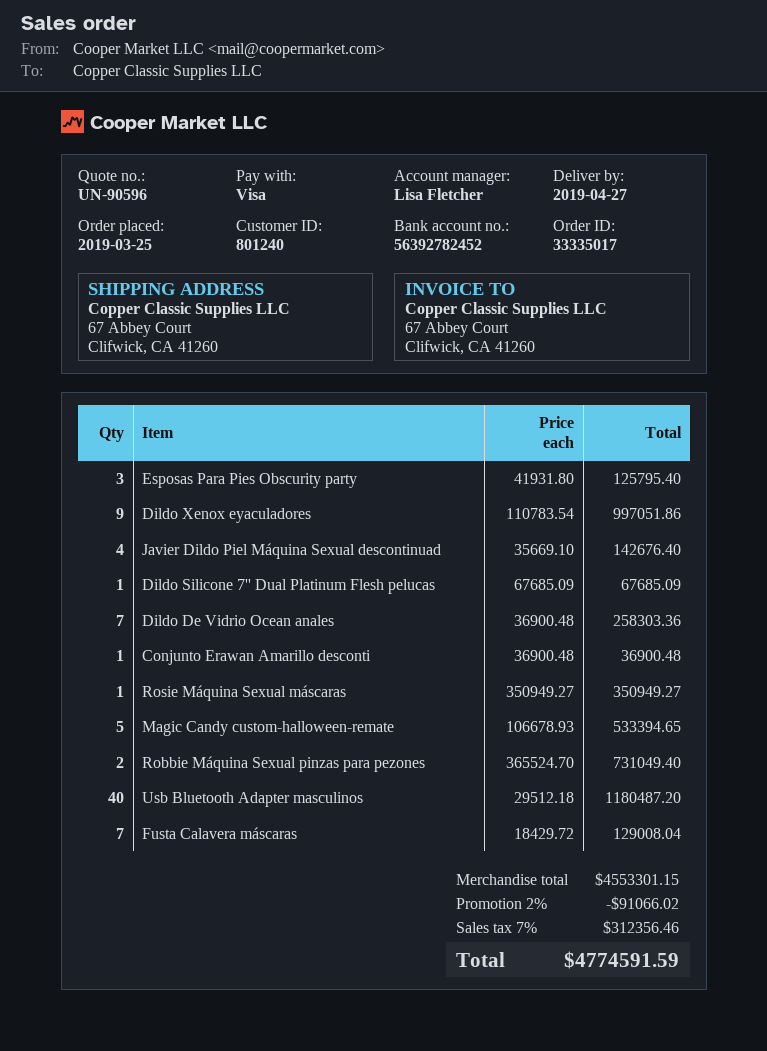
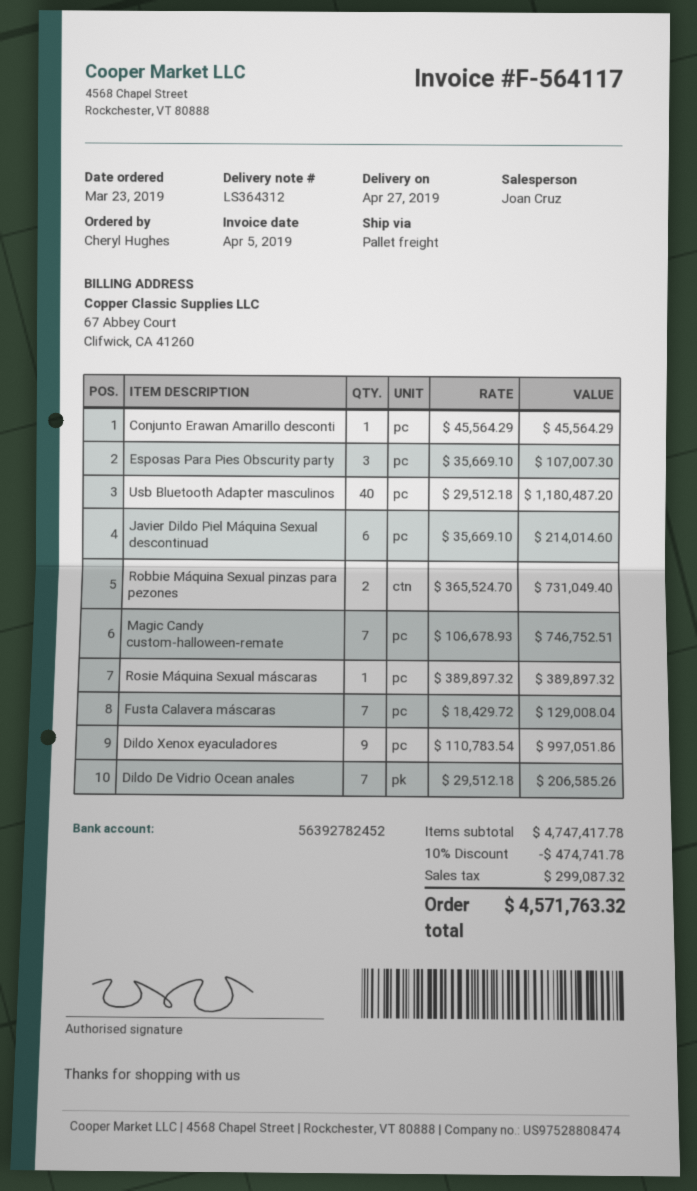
order date: 2019-03-25 -> 2019-03-23
sales rep: Lisa Fletcher -> Joan Cruz
Esposas Para Pies Obscurity party: 3 x 41931.80 = 125795.40 -> 3 x 35669.10 = 107007.30
Javier Dildo Piel Máquina Sexual descontinuad: 4 x 35669.10 = 142676.40 -> 6 x 35669.10 = 214014.60
Dildo Silicone 7'' Dual Platinum Flesh pelucas: 1 x 67685.09 = 67685.09 -> none
Dildo De Vidrio Ocean anales: 7 x 36900.48 = 258303.36 -> 7 x 29512.18 = 206585.26
Conjunto Erawan Amarillo desconti: 1 x 36900.48 = 36900.48 -> 1 x 45564.29 = 45564.29
Rosie Máquina Sexual máscaras: 1 x 350949.27 = 350949.27 -> 1 x 389897.32 = 389897.32
Magic Candy custom-halloween-remate: 5 x 106678.93 = 533394.65 -> 7 x 106678.93 = 746752.51
subtotal: 4553301.15 -> 4747417.78
discount: 2% = 91066.02 -> 10% = 474741.78
tax: 312356.46 -> 299087.32
total: 4774591.59 -> 4571763.32

